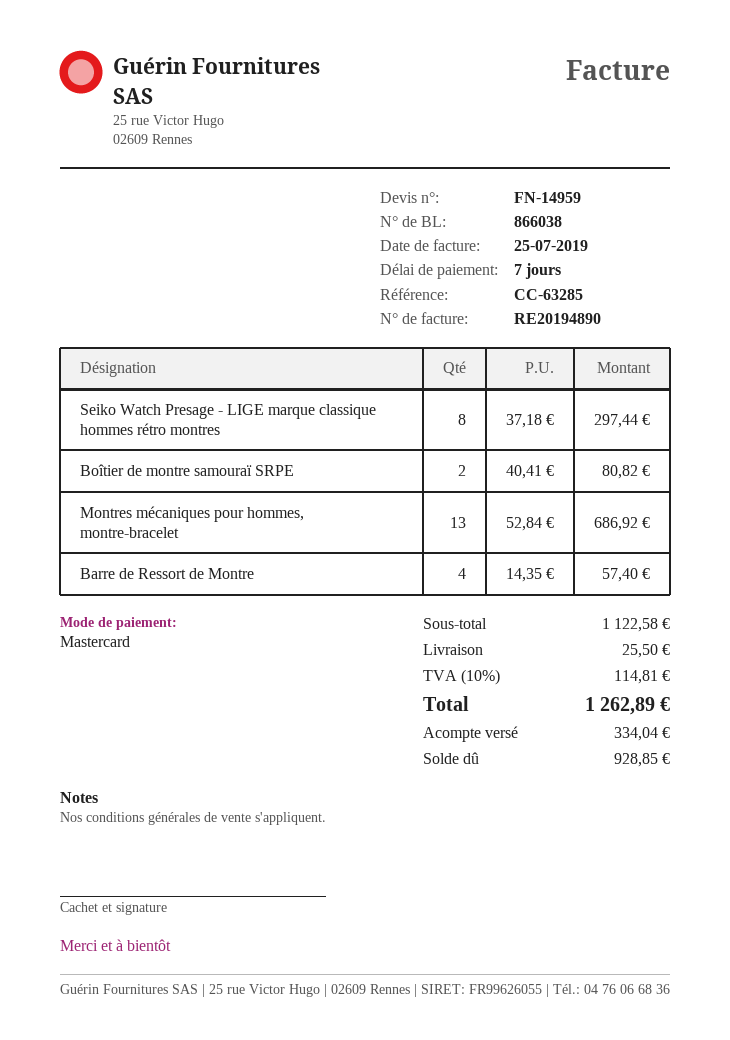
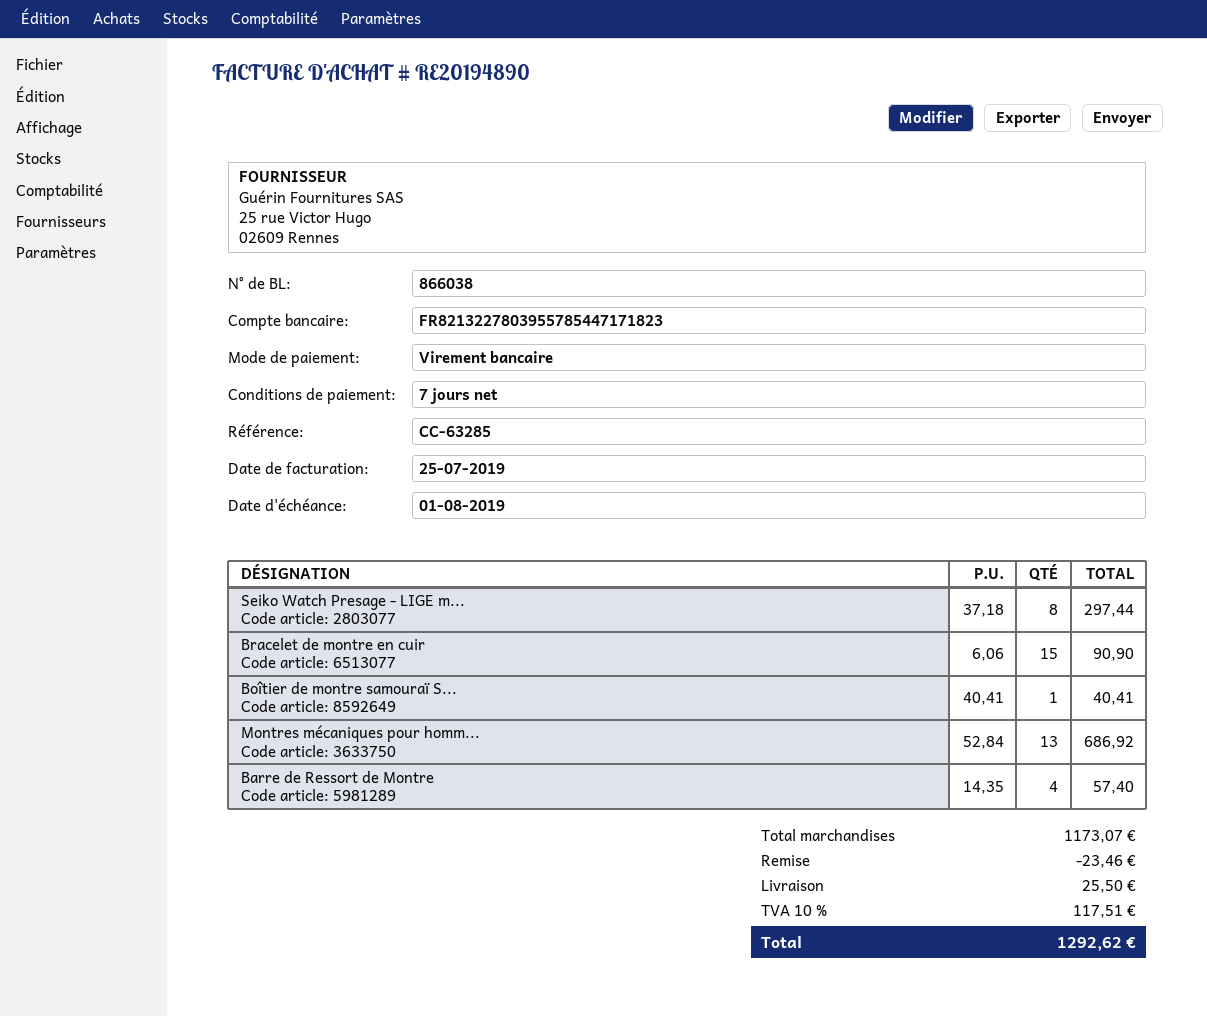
payment method: Mastercard -> bank transfer
Boîtier de montre samouraï SRPE: 2 x 40.41 = 80.82 -> 1 x 40.41 = 40.41
Bracelet de montre en cuir: none -> 15 x 6.06 = 90.90
subtotal: 1122.58 -> 1173.07
discount: none -> 23.46
tax: 10% = 114.81 -> 10% = 117.51
total: 1262.89 -> 1292.62

